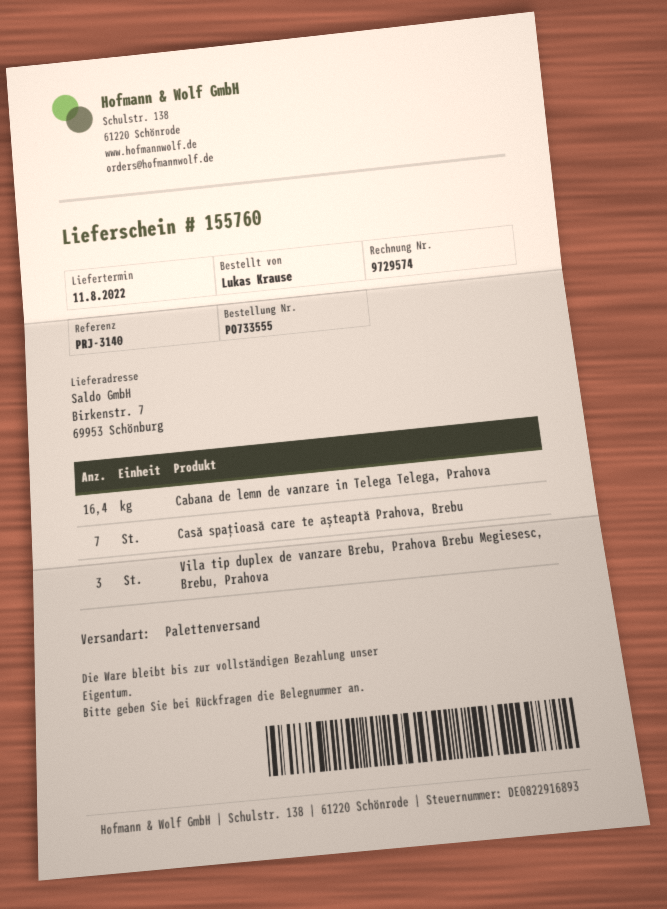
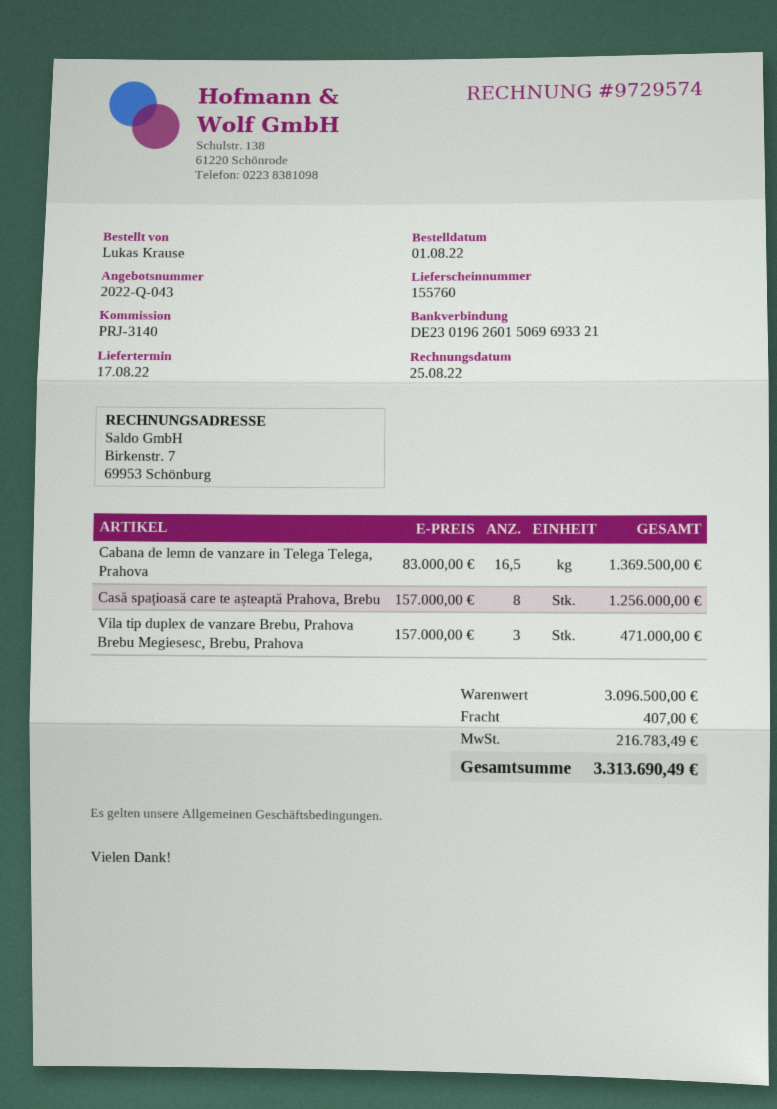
delivery date: 2022-08-11 -> 2022-08-17
Cabana de lemn de vanzare in Telega Telega, Prahova: 16.4 -> 16.5
Casă spațioasă care te așteaptă Prahova, Brebu: 7 -> 8

